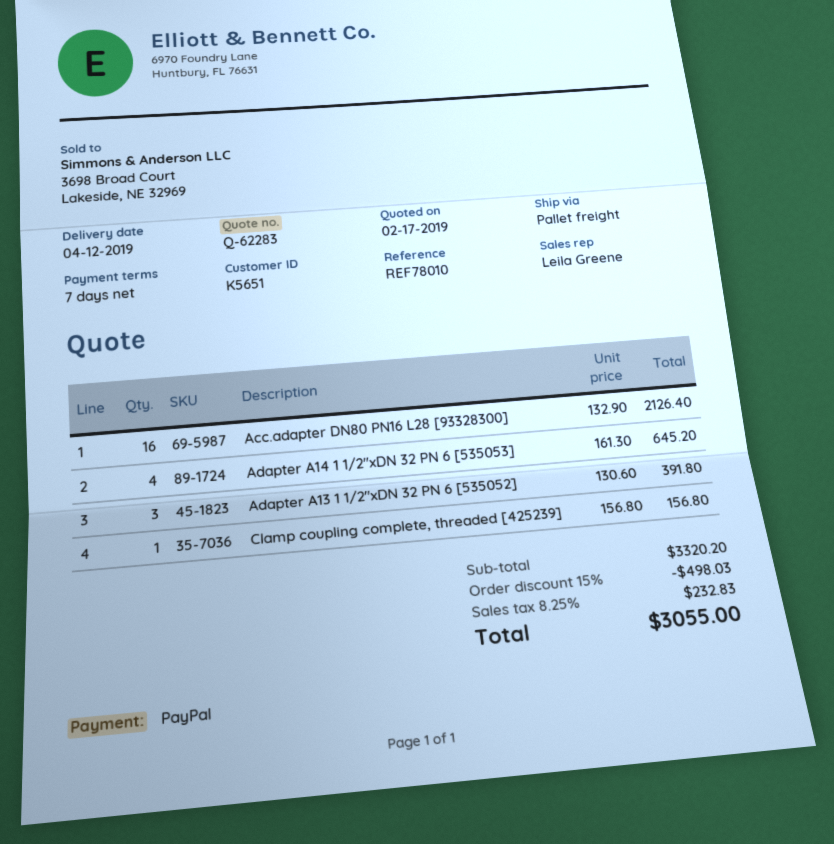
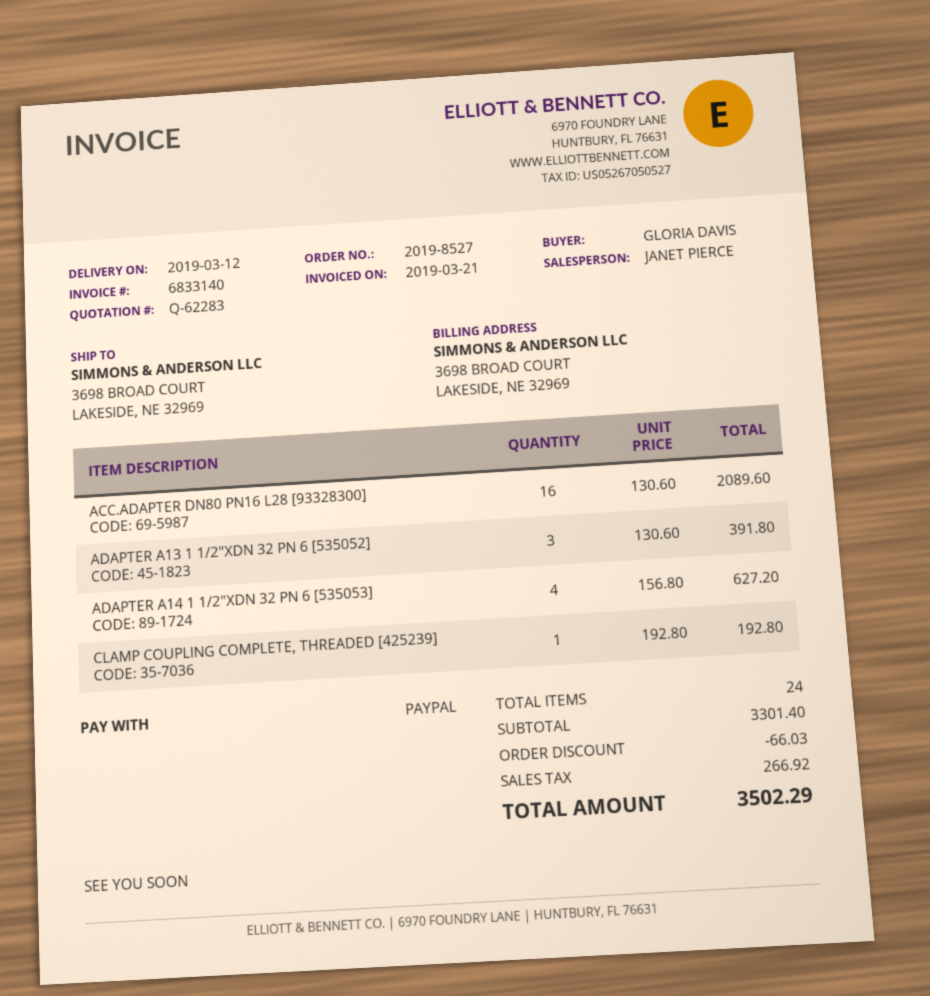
delivery date: 2019-04-12 -> 2019-03-12
sales rep: Leila Greene -> JANET PIERCE
Acc.adapter DN80 PN16 L28 [93328300]: 16 x 132.90 = 2126.40 -> 16 x 130.60 = 2089.60
Adapter A14 1 1/2"xDN 32 PN 6 [535053]: 4 x 161.30 = 645.20 -> 4 x 156.80 = 627.20
Clamp coupling complete, threaded [425239]: 1 x 156.80 = 156.80 -> 1 x 192.80 = 192.80
subtotal: 3320.20 -> 3301.40
discount: 498.03 -> 66.03
tax: 232.83 -> 266.92
total: 3055.00 -> 3502.29

